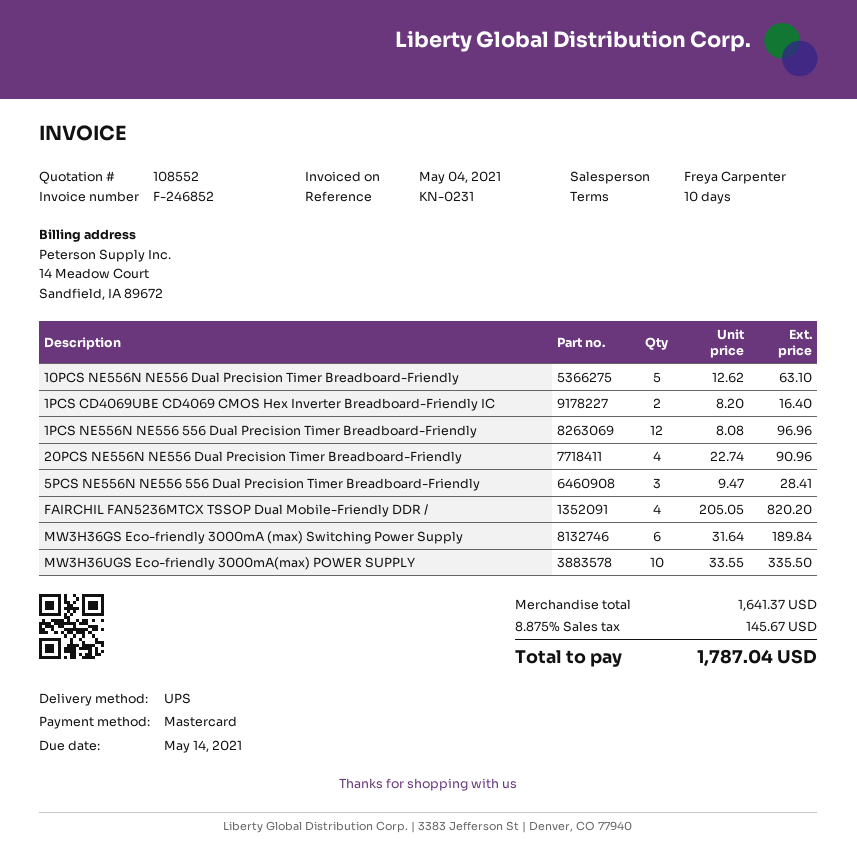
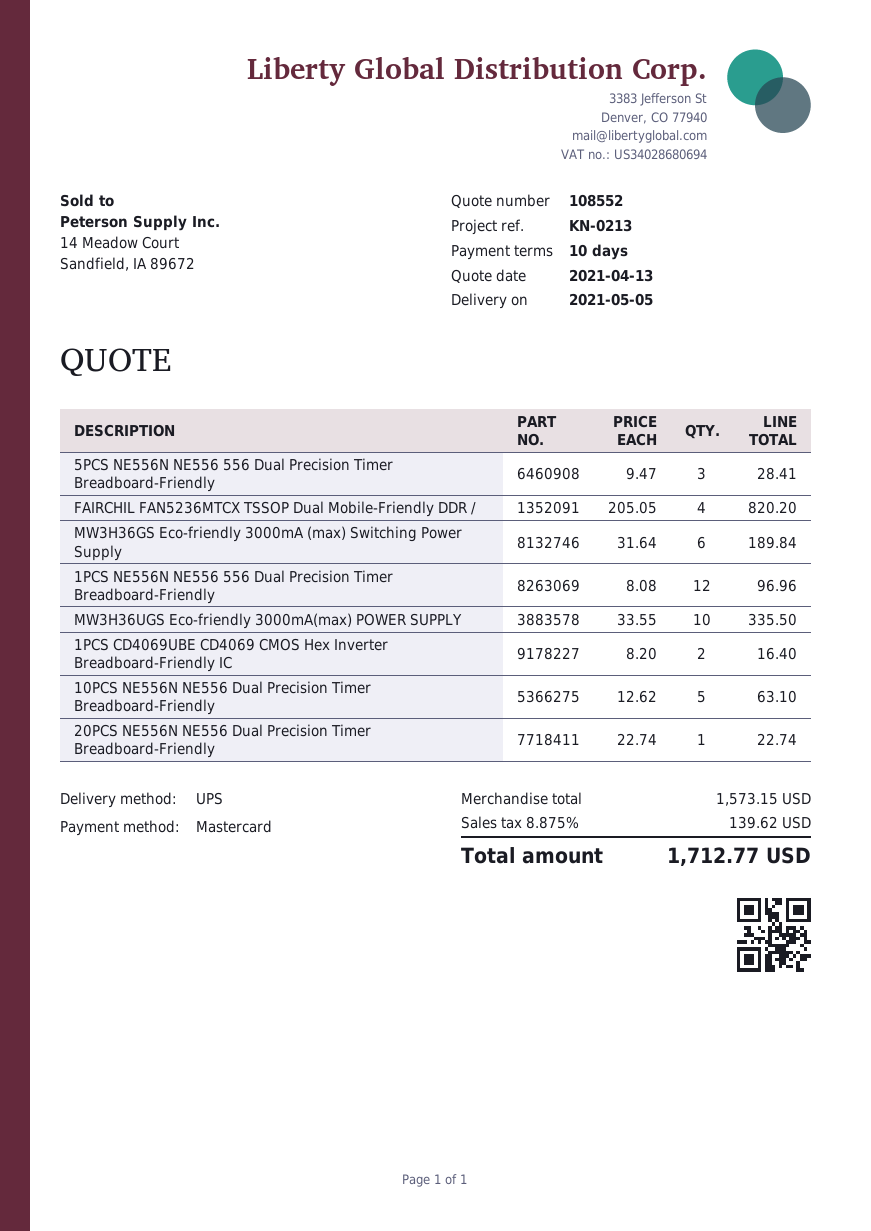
reference: KN-0231 -> KN-0213
20PCS NE556N NE556 Dual Precision Timer Breadboard-Friendly: 4 x 22.74 = 90.96 -> 1 x 22.74 = 22.74
subtotal: 1641.37 -> 1573.15
tax: 8.875% = 145.67 -> 8.875% = 139.62
total: 1787.04 -> 1712.77

